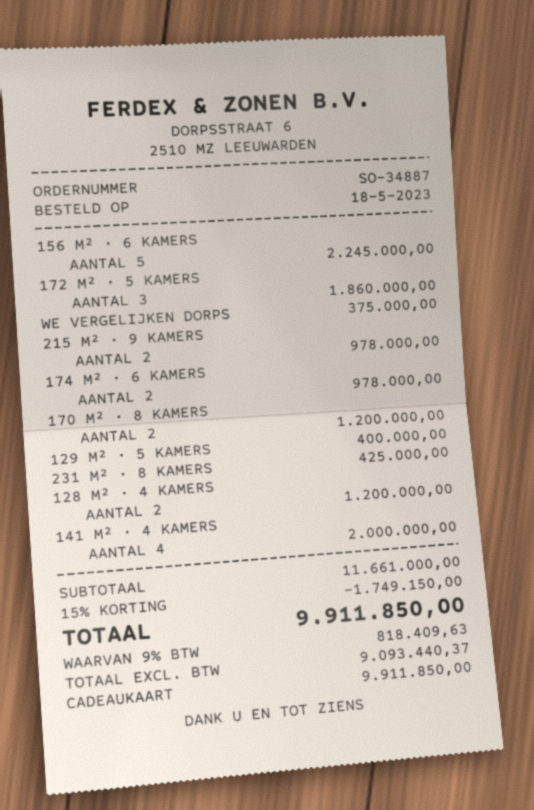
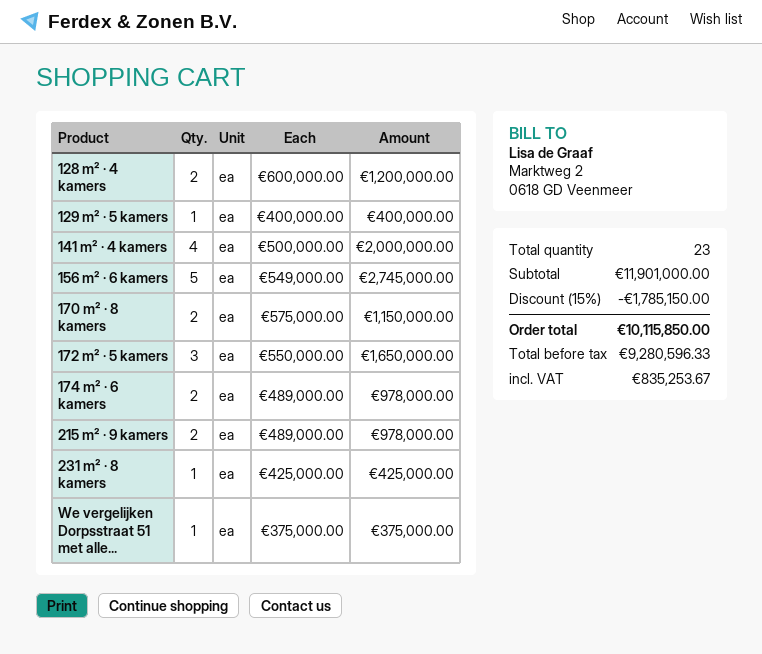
156 M² · 6 KAMERS: 5 for 2245000.00 -> 5 for 2745000.00
172 M² · 5 KAMERS: 3 for 1860000.00 -> 3 for 1650000.00
170 M² · 8 KAMERS: 2 for 1200000.00 -> 2 for 1150000.00
subtotal: 11661000.00 -> 11901000.00
discount: 15% = 1749150.00 -> 15% = 1785150.00
net: 9093440.37 -> 9280596.33
tax: 818409.63 -> 835253.67
total: 9911850.00 -> 10115850.00

